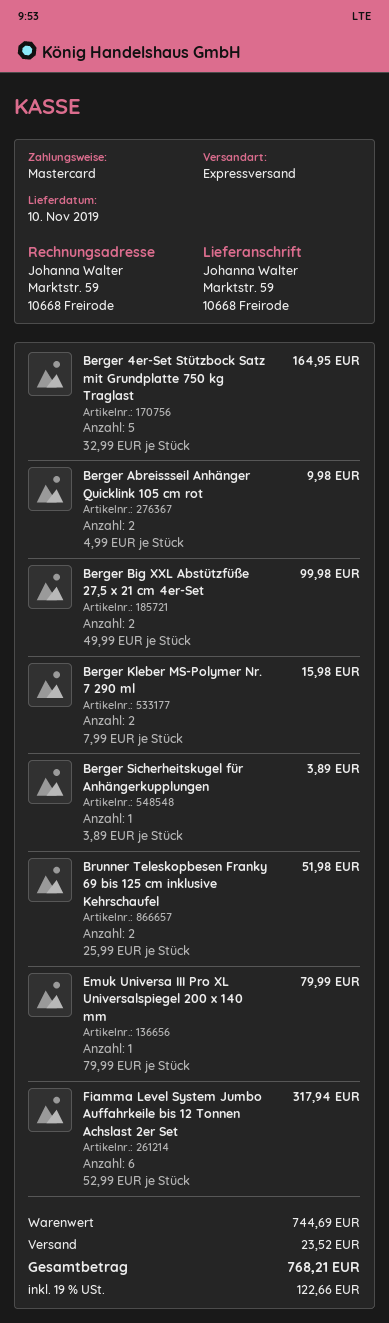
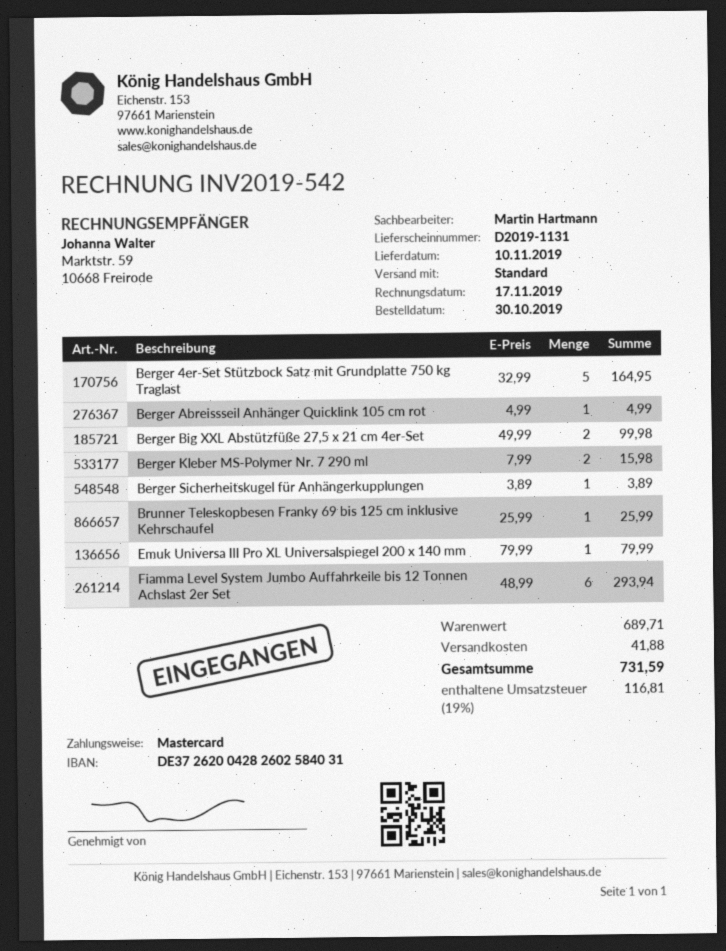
shipping method: express -> standard
Berger Abreissseil Anhänger Quicklink 105 cm rot: 2 x 4.99 = 9.98 -> 1 x 4.99 = 4.99
Brunner Teleskopbesen Franky 69 bis 125 cm inklusive Kehrschaufel: 2 x 25.99 = 51.98 -> 1 x 25.99 = 25.99
Fiamma Level System Jumbo Auffahrkeile bis 12 Tonnen Achslast 2er Set: 6 x 52.99 = 317.94 -> 6 x 48.99 = 293.94
subtotal: 744.69 -> 689.71
shipping: 23.52 -> 41.88
tax: 19% = 122.66 -> 19% = 116.81
total: 768.21 -> 731.59

